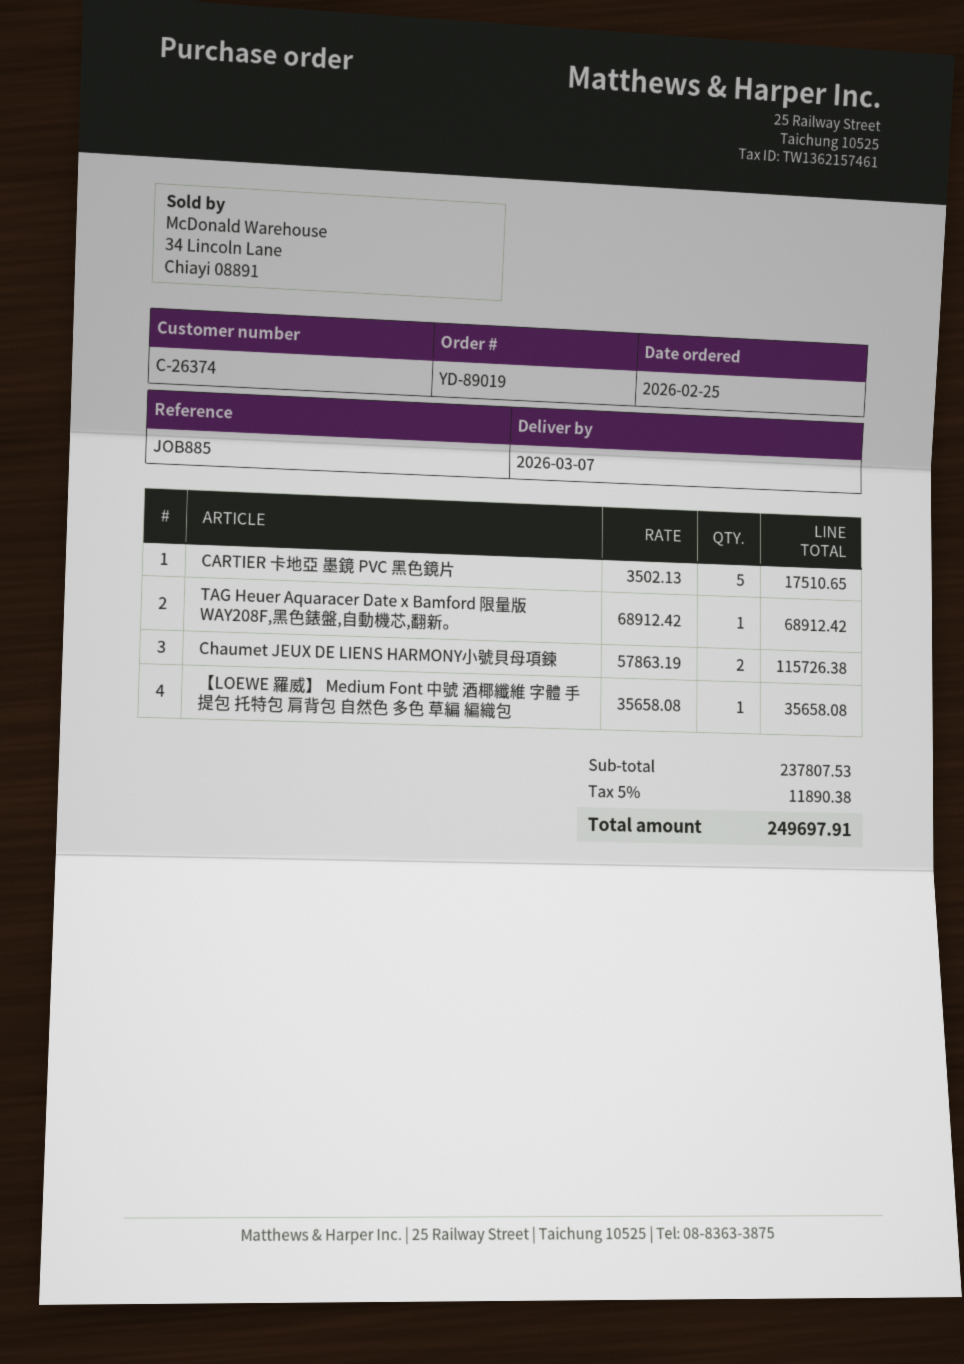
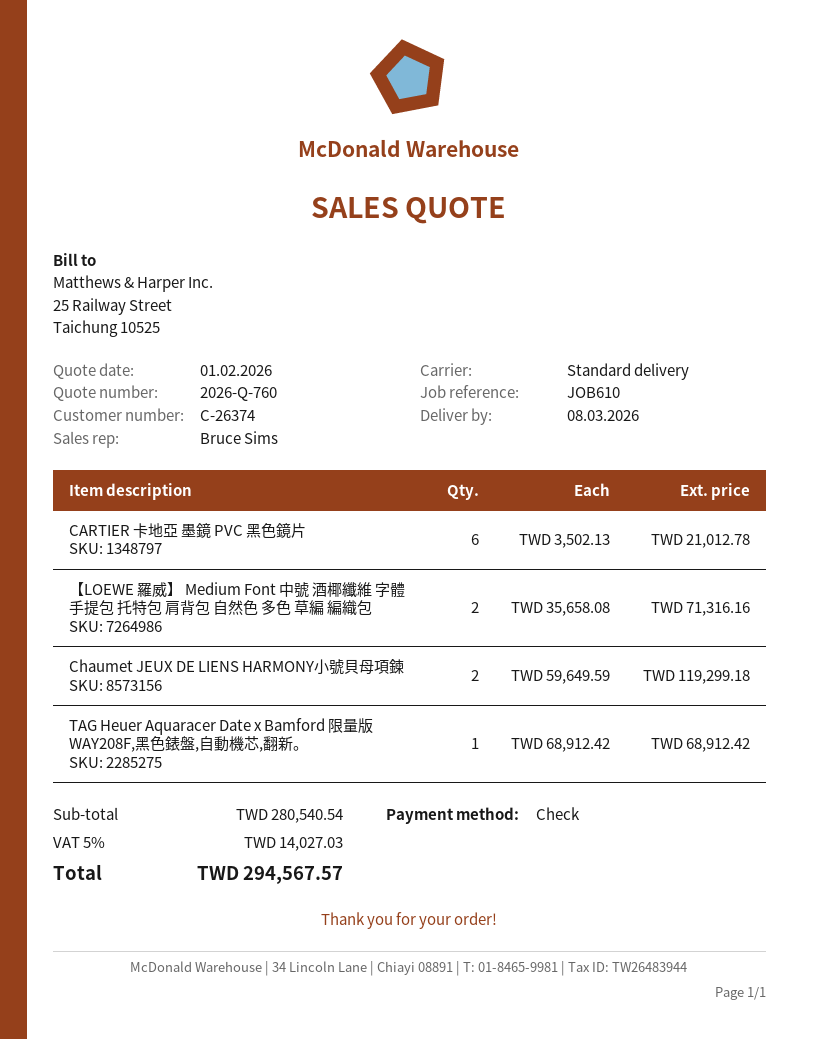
delivery date: 2026-03-07 -> 2026-03-08
reference: JOB885 -> JOB610
CARTIER 卡地亞 墨鏡 PVC 黑色鏡片: 5 x 3502.13 = 17510.65 -> 6 x 3502.13 = 21012.78
Chaumet JEUX DE LIENS HARMONY小號貝母項鍊: 2 x 57863.19 = 115726.38 -> 2 x 59649.59 = 119299.18
【LOEWE 羅威】 Medium Font 中號 酒椰纖維 字體 手提包 托特包 肩背包 自然色 多色 草編 編織包: 1 x 35658.08 = 35658.08 -> 2 x 35658.08 = 71316.16
subtotal: 237807.53 -> 280540.54
tax: 5% = 11890.38 -> 5% = 14027.03
total: 249697.91 -> 294567.57

